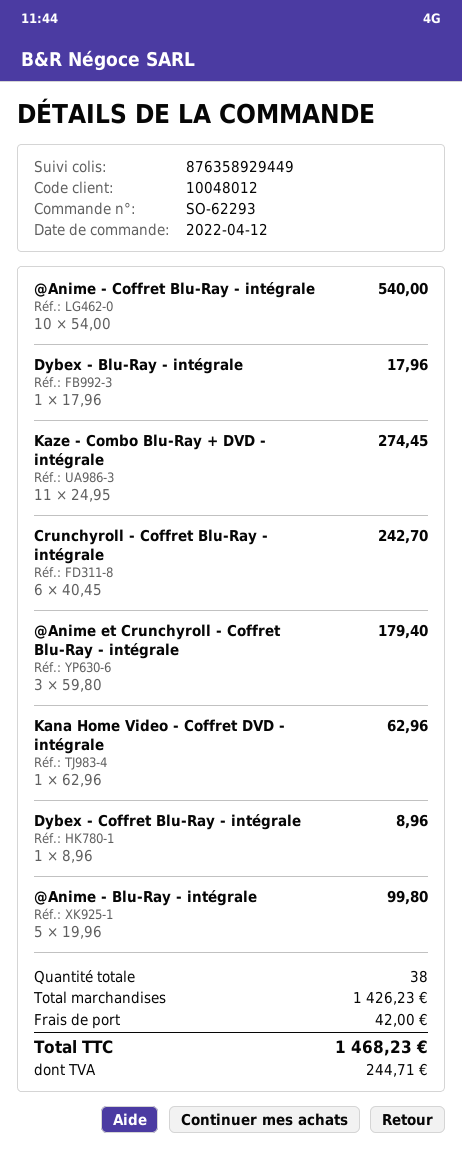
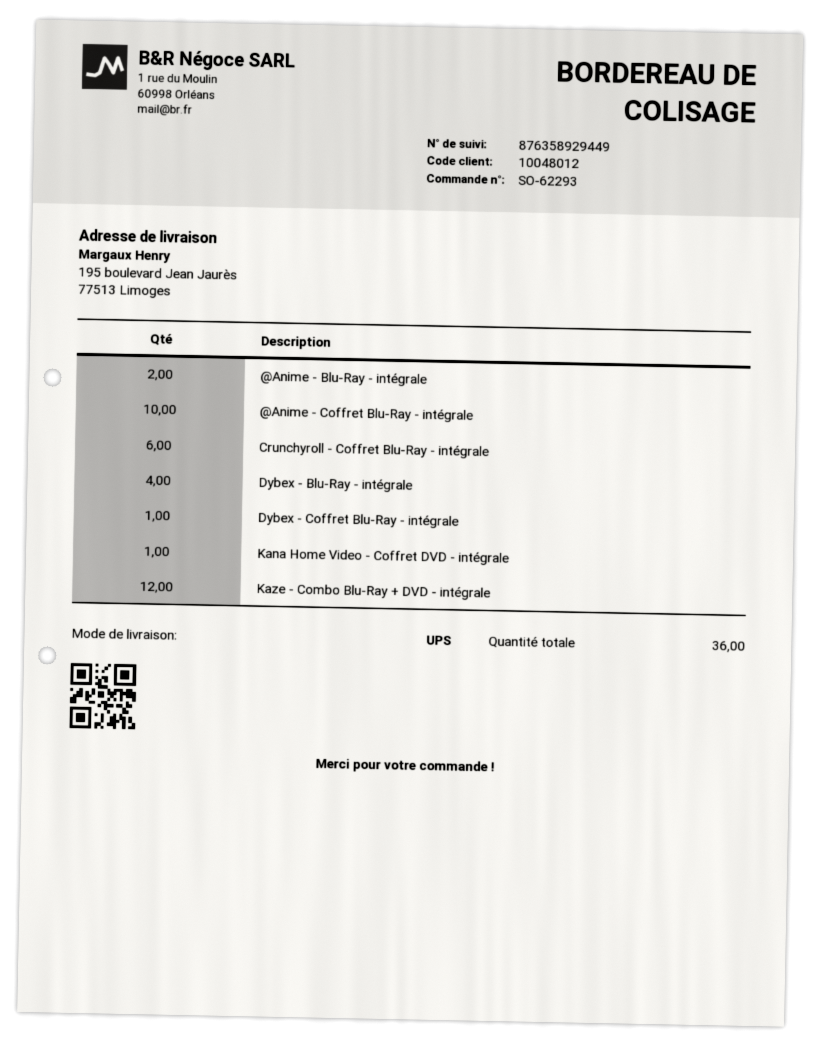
Dybex - Blu-Ray - intégrale: 1 -> 4
Kaze - Combo Blu-Ray + DVD - intégrale: 11 -> 12
@Anime et Crunchyroll - Coffret Blu-Ray - intégrale: 3 -> none
@Anime - Blu-Ray - intégrale: 5 -> 2
total quantity: 38 -> 36

